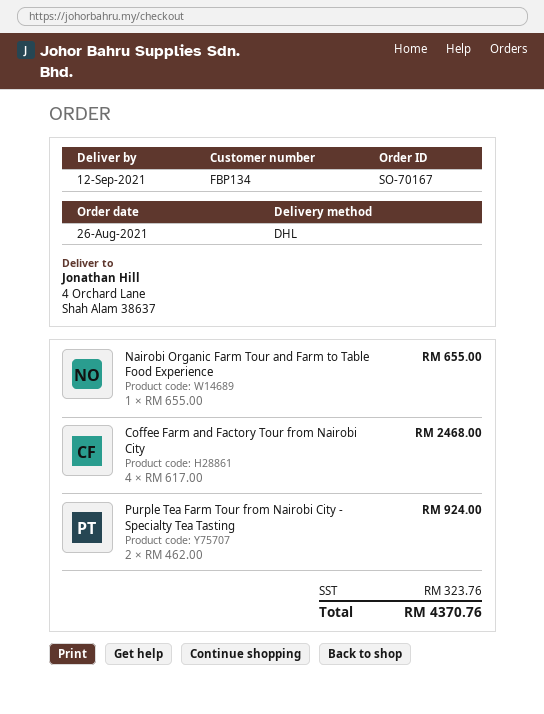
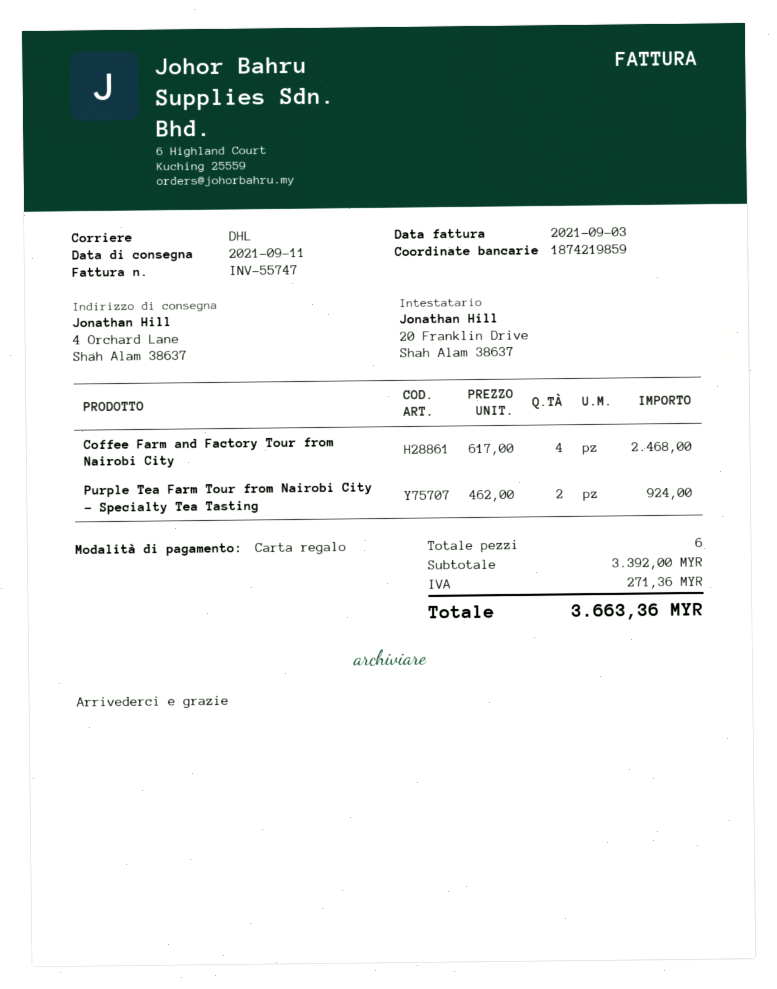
delivery date: 2021-09-12 -> 2021-09-11
Nairobi Organic Farm Tour and Farm to Table Food Experience: 1 x 655.00 = 655.00 -> none
tax: 323.76 -> 271.36
total: 4370.76 -> 3663.36

